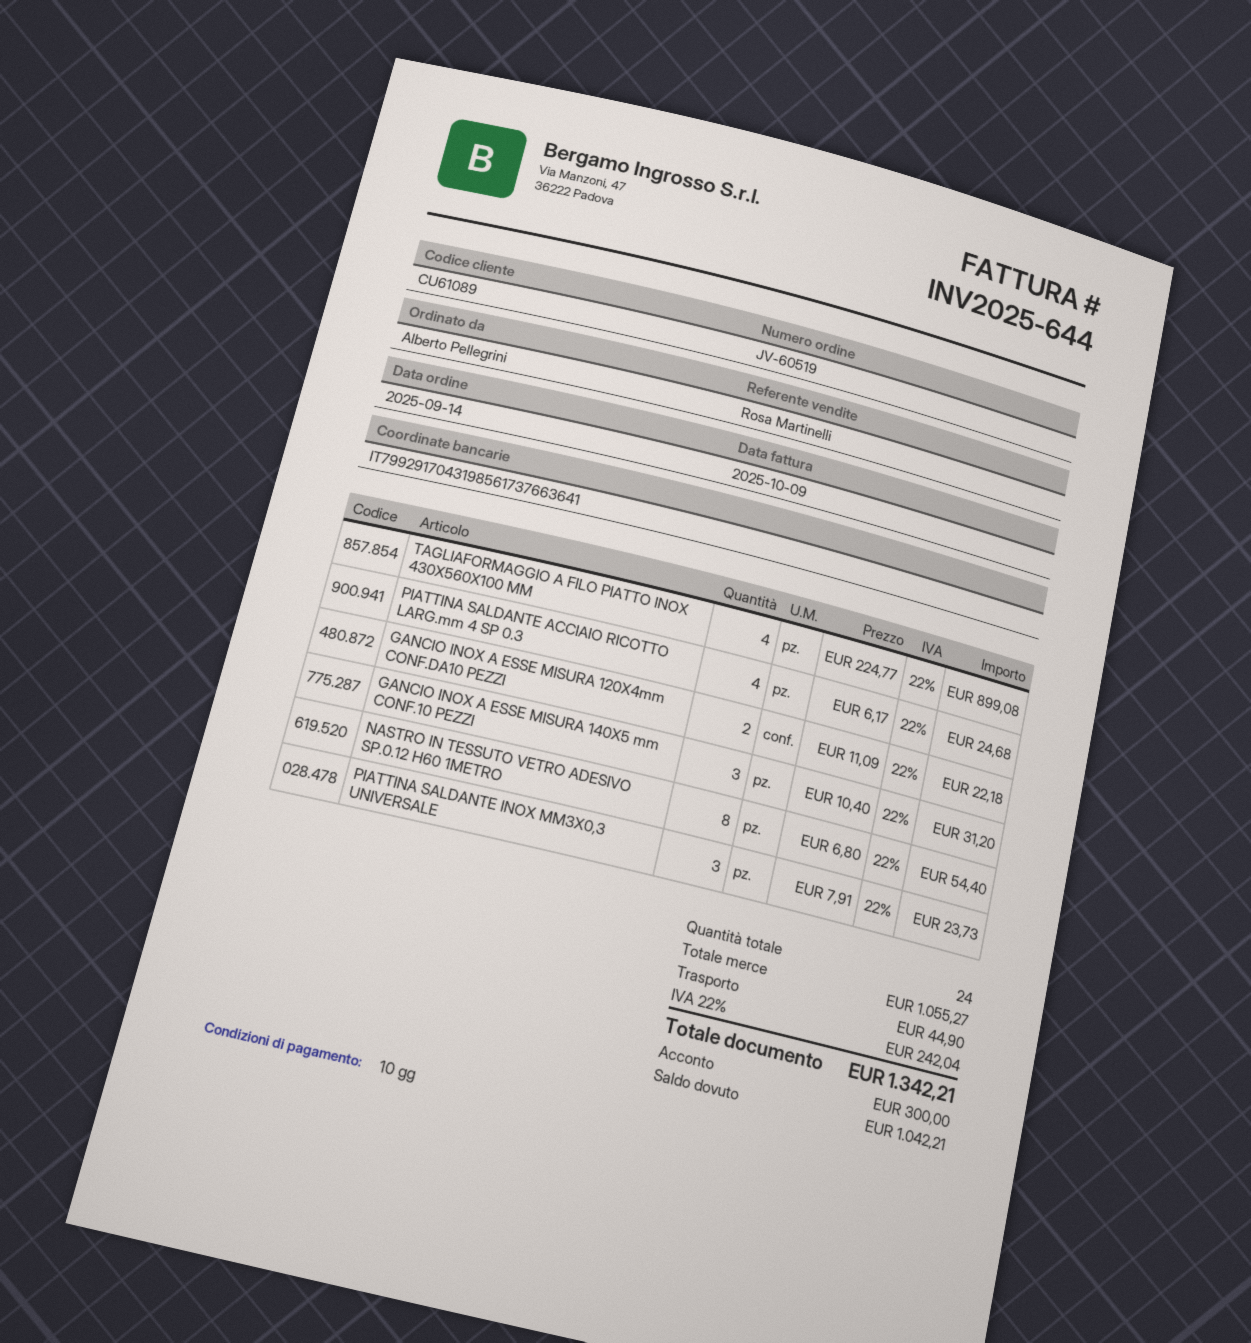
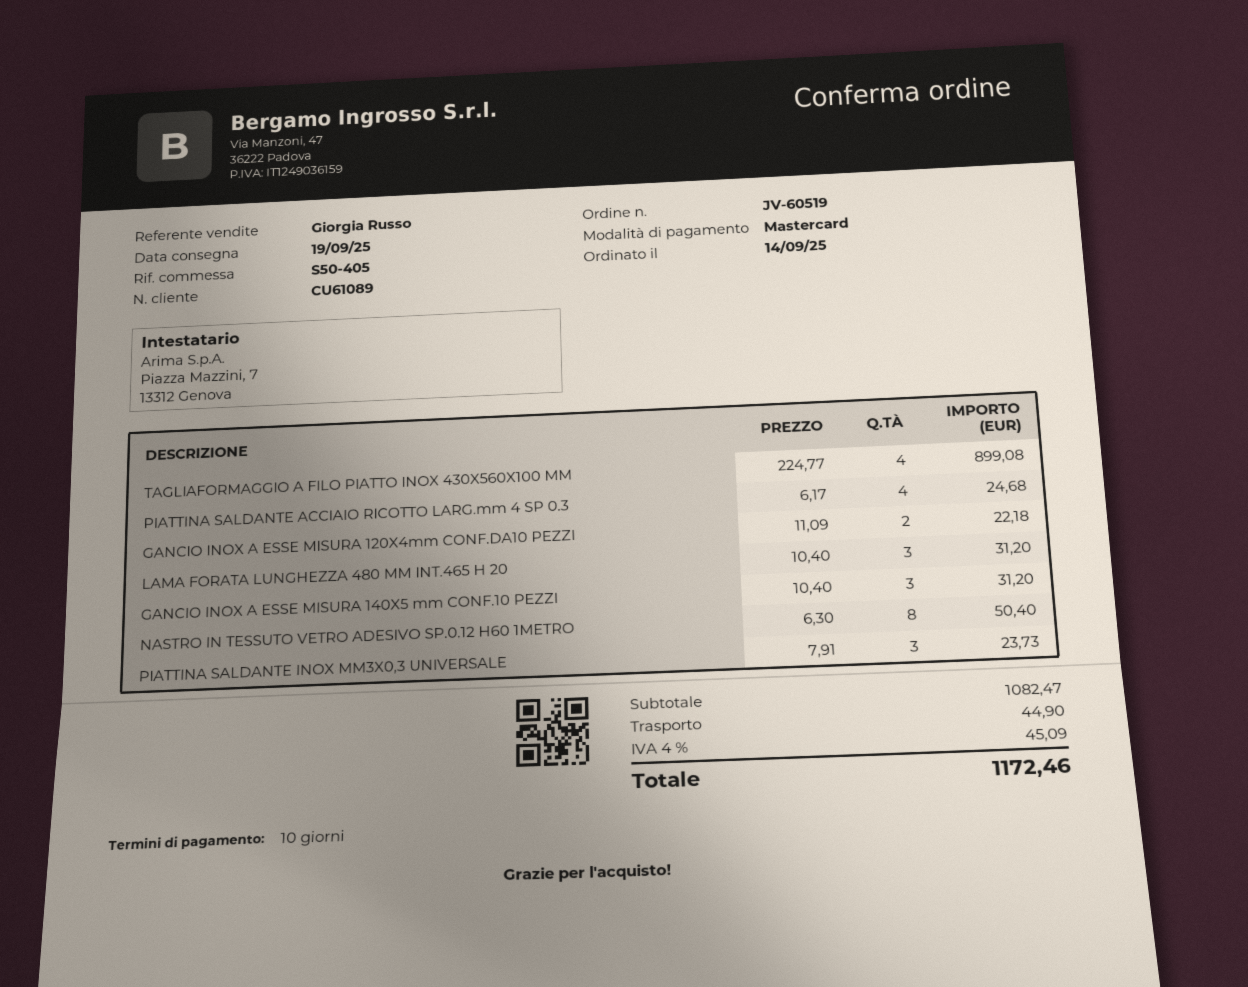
sales rep: Rosa Martinelli -> Giorgia Russo
NASTRO IN TESSUTO VETRO ADESIVO SP.0.12 H60 1METRO: 8 x 6.80 = 54.40 -> 8 x 6.30 = 50.40
LAMA FORATA LUNGHEZZA 480 MM INT.465 H 20: none -> 3 x 10.40 = 31.20
subtotal: 1055.27 -> 1082.47
tax: 22% = 242.04 -> 4% = 45.09
total: 1342.21 -> 1172.46

